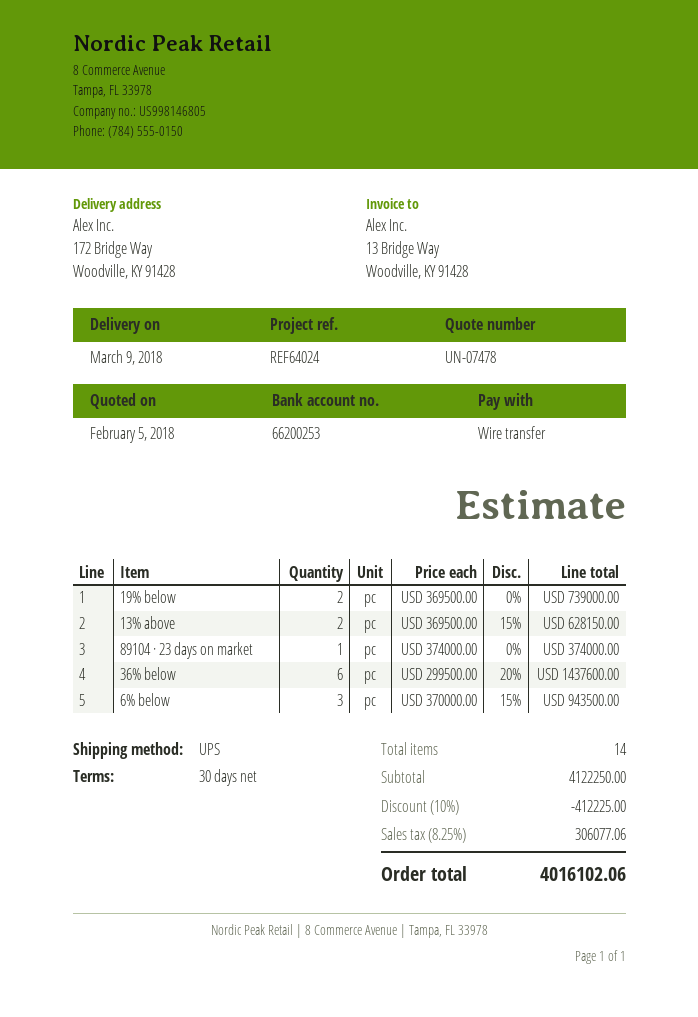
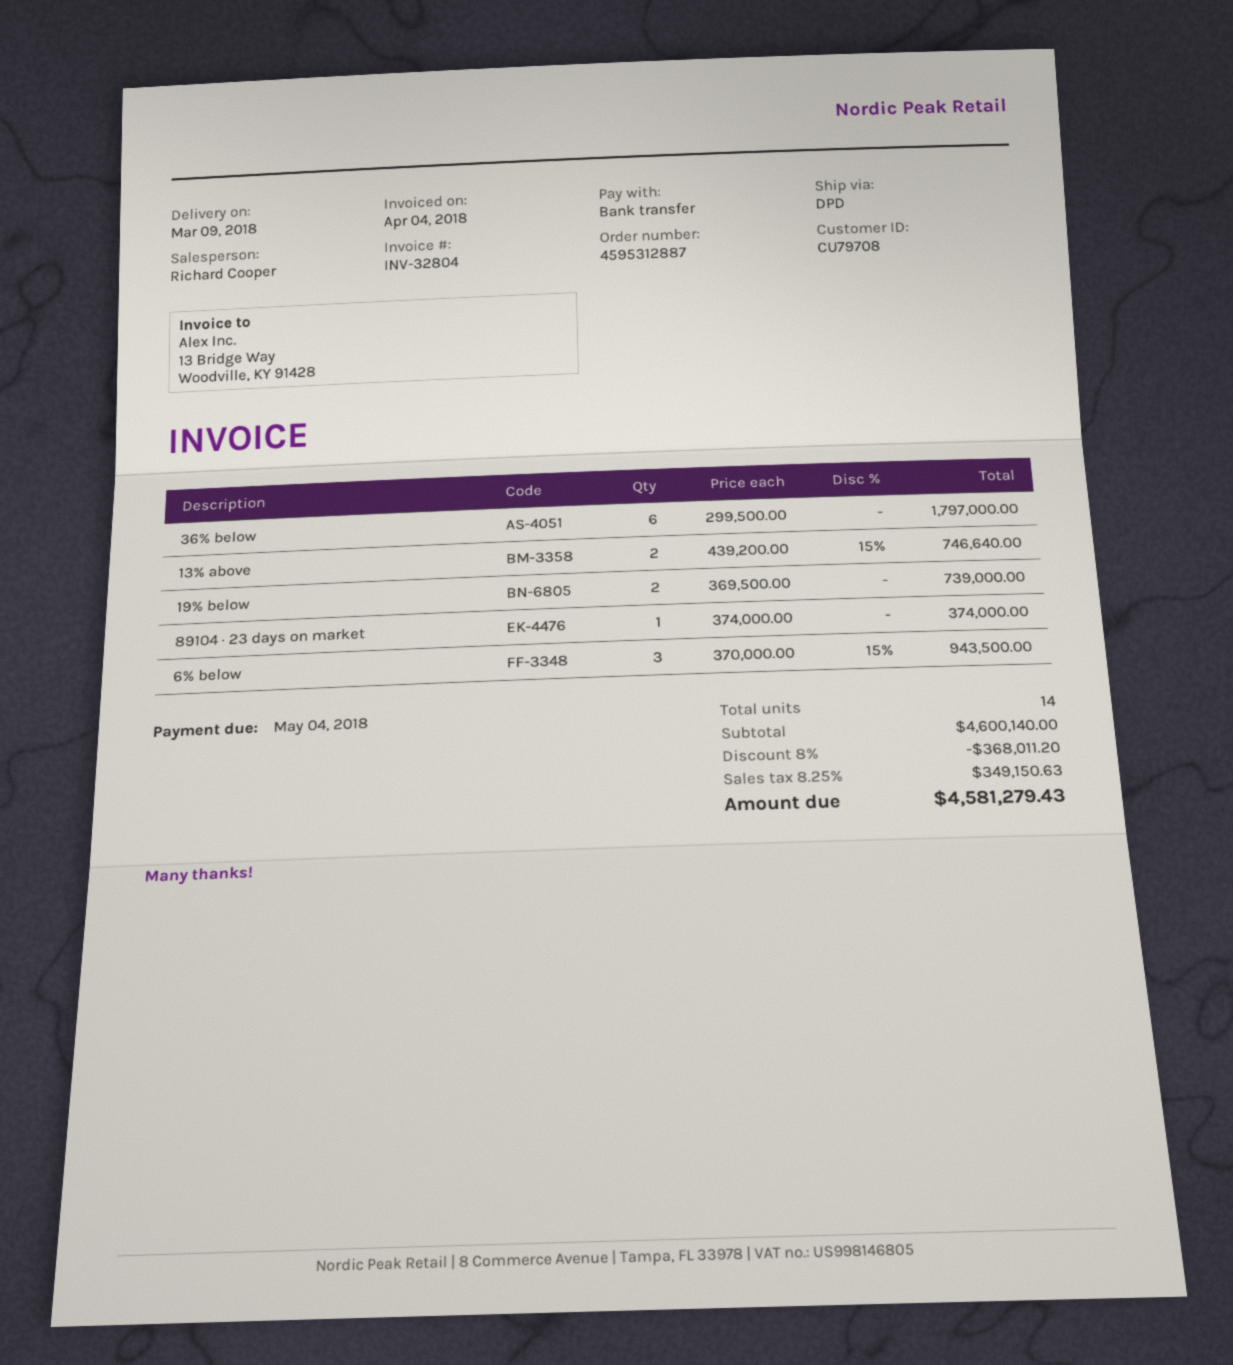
shipping method: UPS -> DPD
13% above: 2 x 369500.00 - 15% = 628150.00 -> 2 x 439200.00 - 15% = 746640.00
36% below: 6 x 299500.00 - 20% = 1437600.00 -> 6 x 299500.00 = 1797000.00
subtotal: 4122250.00 -> 4600140.00
discount: 10% = 412225.00 -> 8% = 368011.20
tax: 8.25% = 306077.06 -> 8.25% = 349150.63
total: 4016102.06 -> 4581279.43

